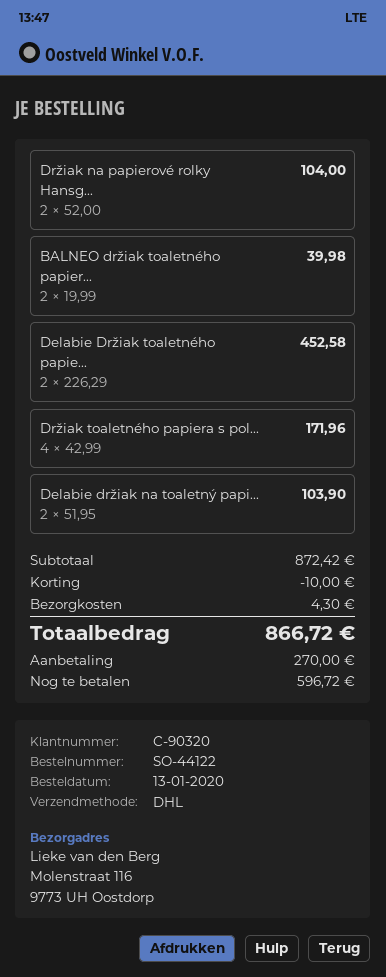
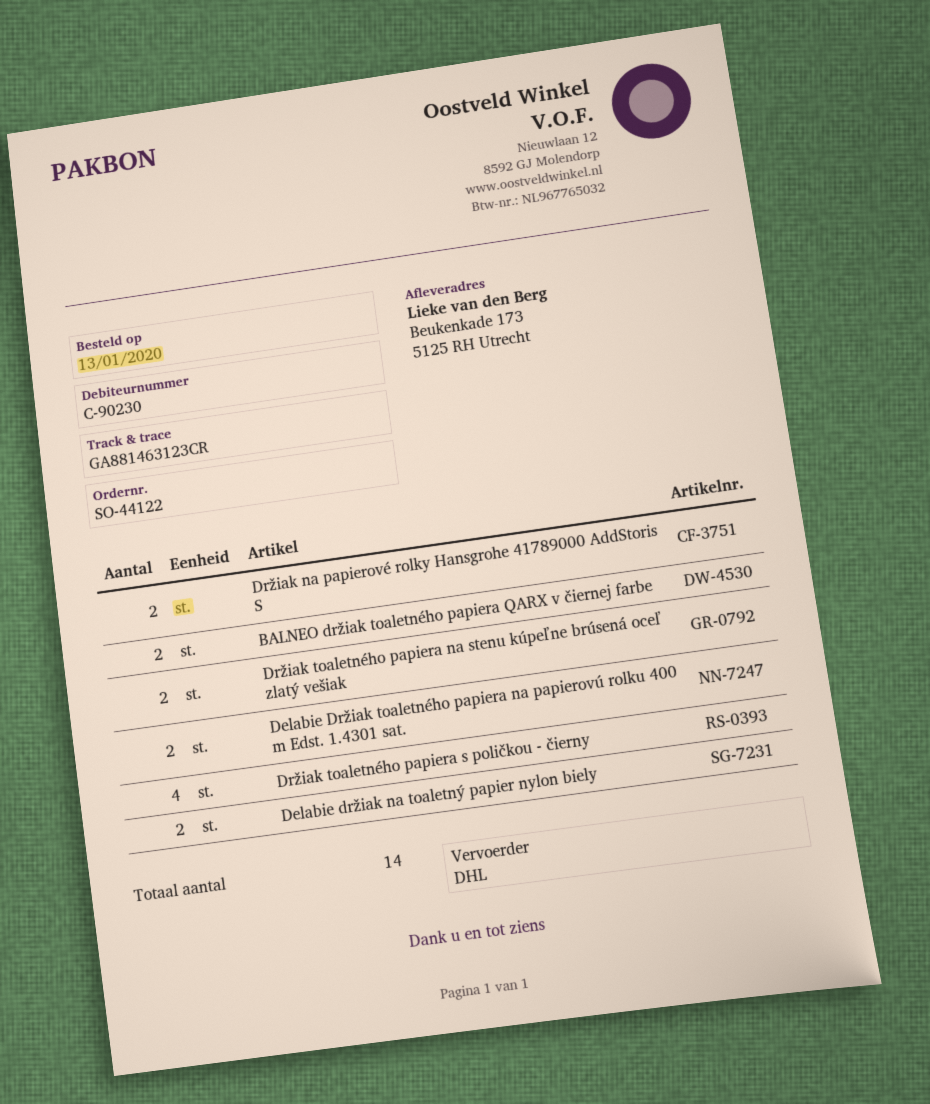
customer number: C-90320 -> C-90230
ship to: Molenstraat 116, 9773 UH Oostdorp -> Beukenkade 173, 5125 RH Utrecht
Držiak toaletného papiera na stenu kúpeľne brúsená oceľ zlatý vešiak: none -> 2

